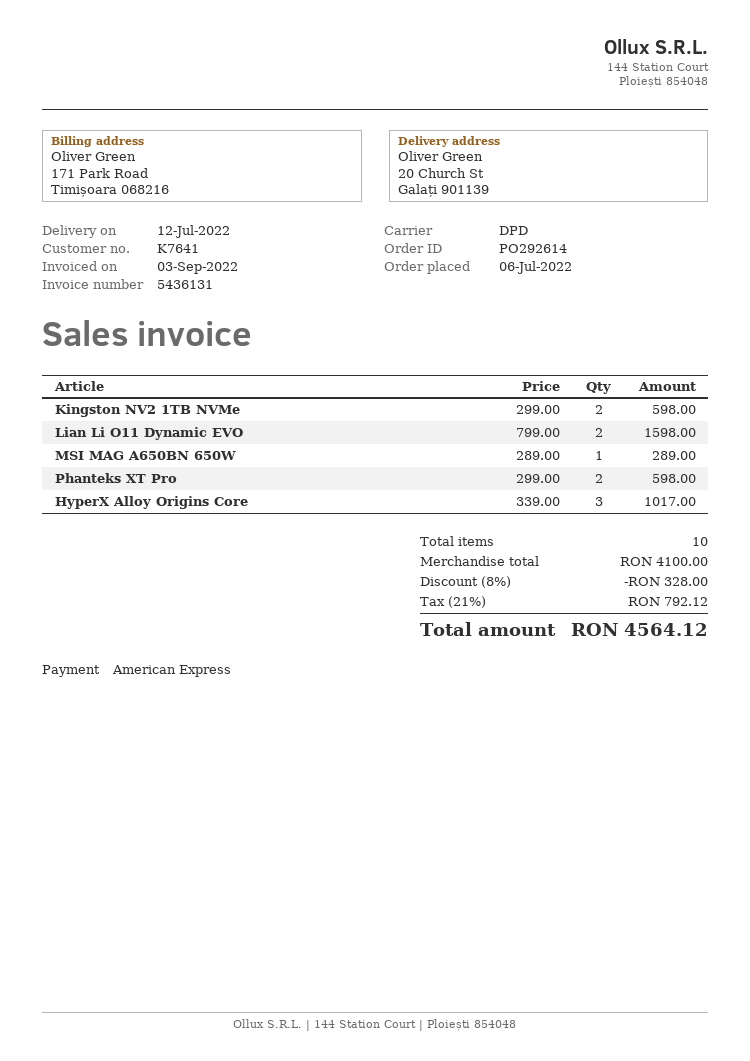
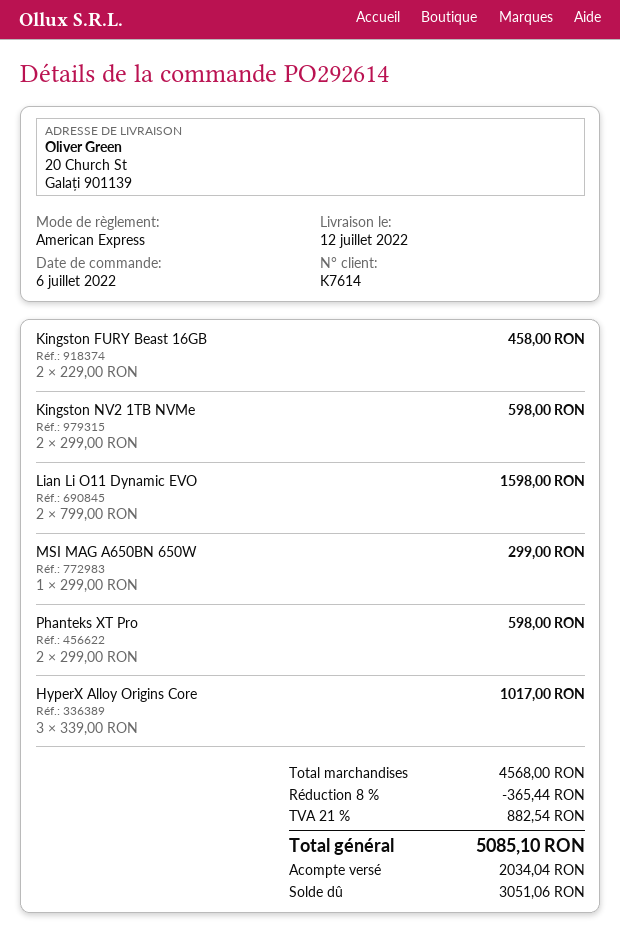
customer number: K7641 -> K7614
MSI MAG A650BN 650W: 1 x 289.00 = 289.00 -> 1 x 299.00 = 299.00
Kingston FURY Beast 16GB: none -> 2 x 229.00 = 458.00
subtotal: 4100.00 -> 4568.00
discount: 8% = 328.00 -> 8% = 365.44
tax: 21% = 792.12 -> 21% = 882.54
total: 4564.12 -> 5085.10

